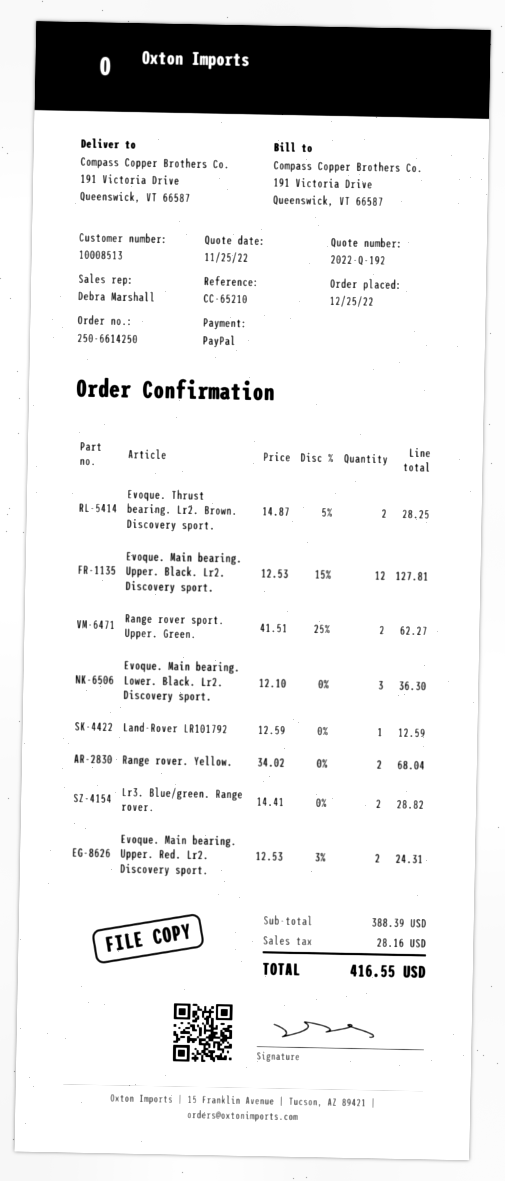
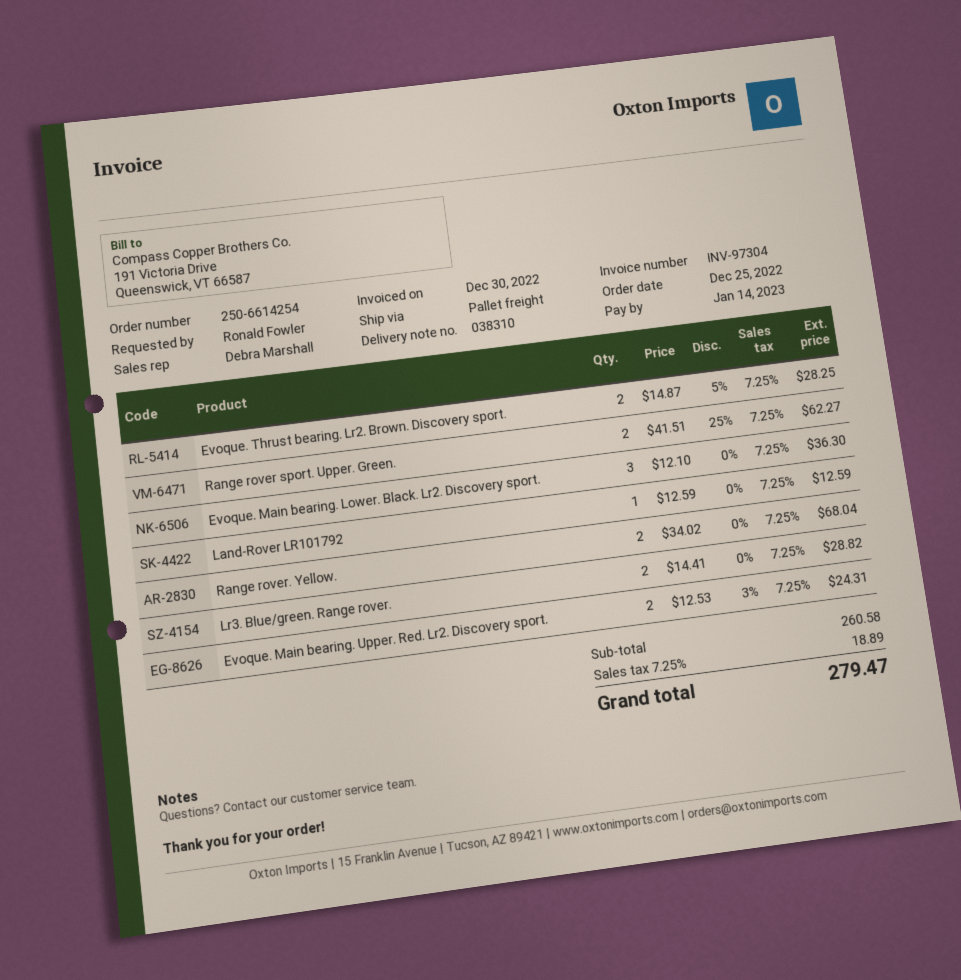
order number: 250-6614250 -> 250-6614254
Evoque. Main bearing. Upper. Black. Lr2. Discovery sport.: 12 x 12.53 - 15% = 127.81 -> none
subtotal: 388.39 -> 260.58
tax: 28.16 -> 18.89
total: 416.55 -> 279.47

